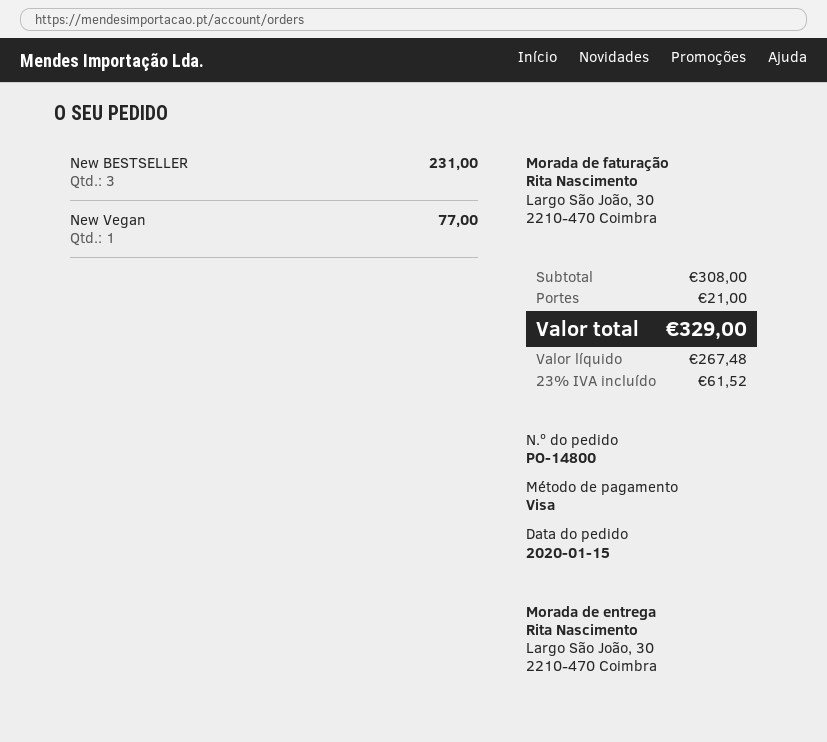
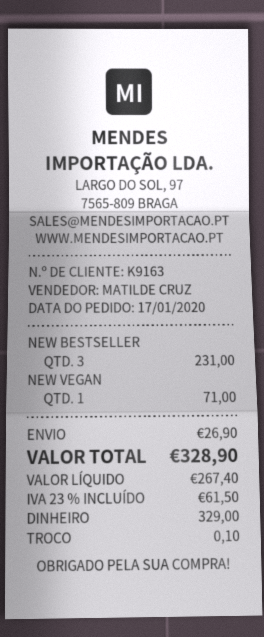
order date: 2020-01-15 -> 2020-01-17
payment method: Visa -> cash
New Vegan: 1 for 77.00 -> 1 for 71.00
shipping: 21.00 -> 26.90
net: 267.48 -> 267.40
tax: 23% = 61.52 -> 23% = 61.50
total: 329.00 -> 328.90

